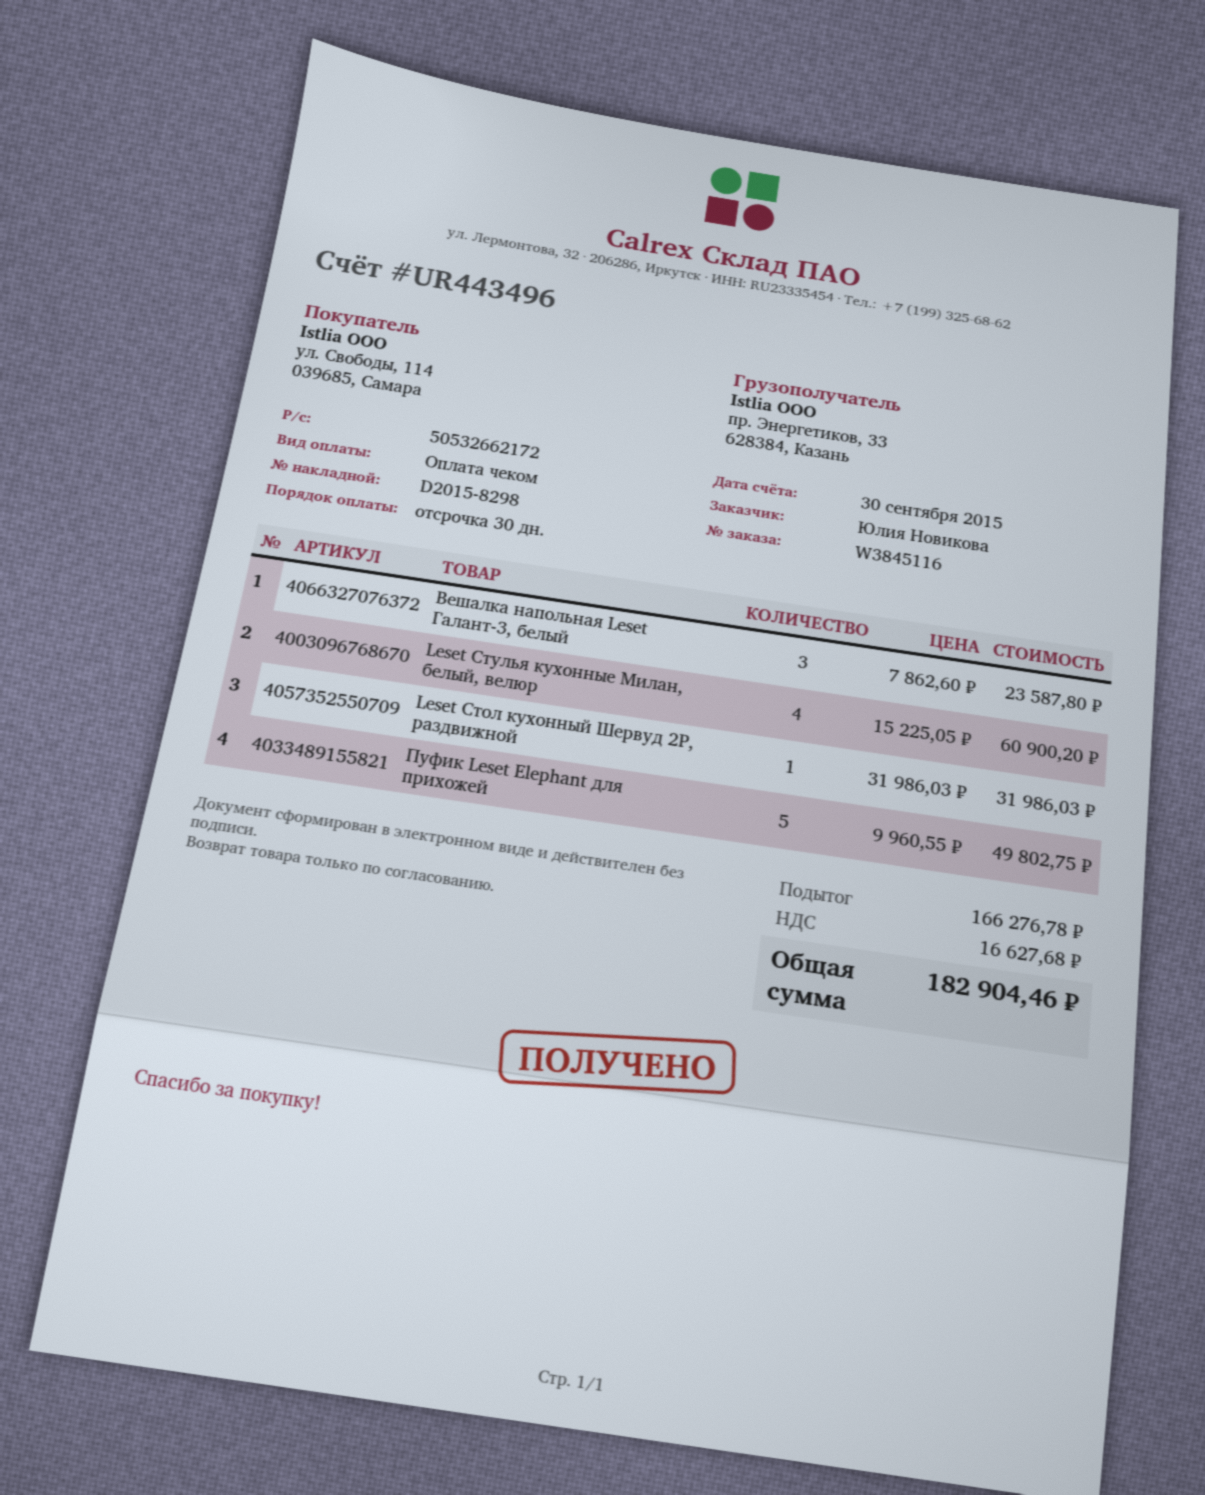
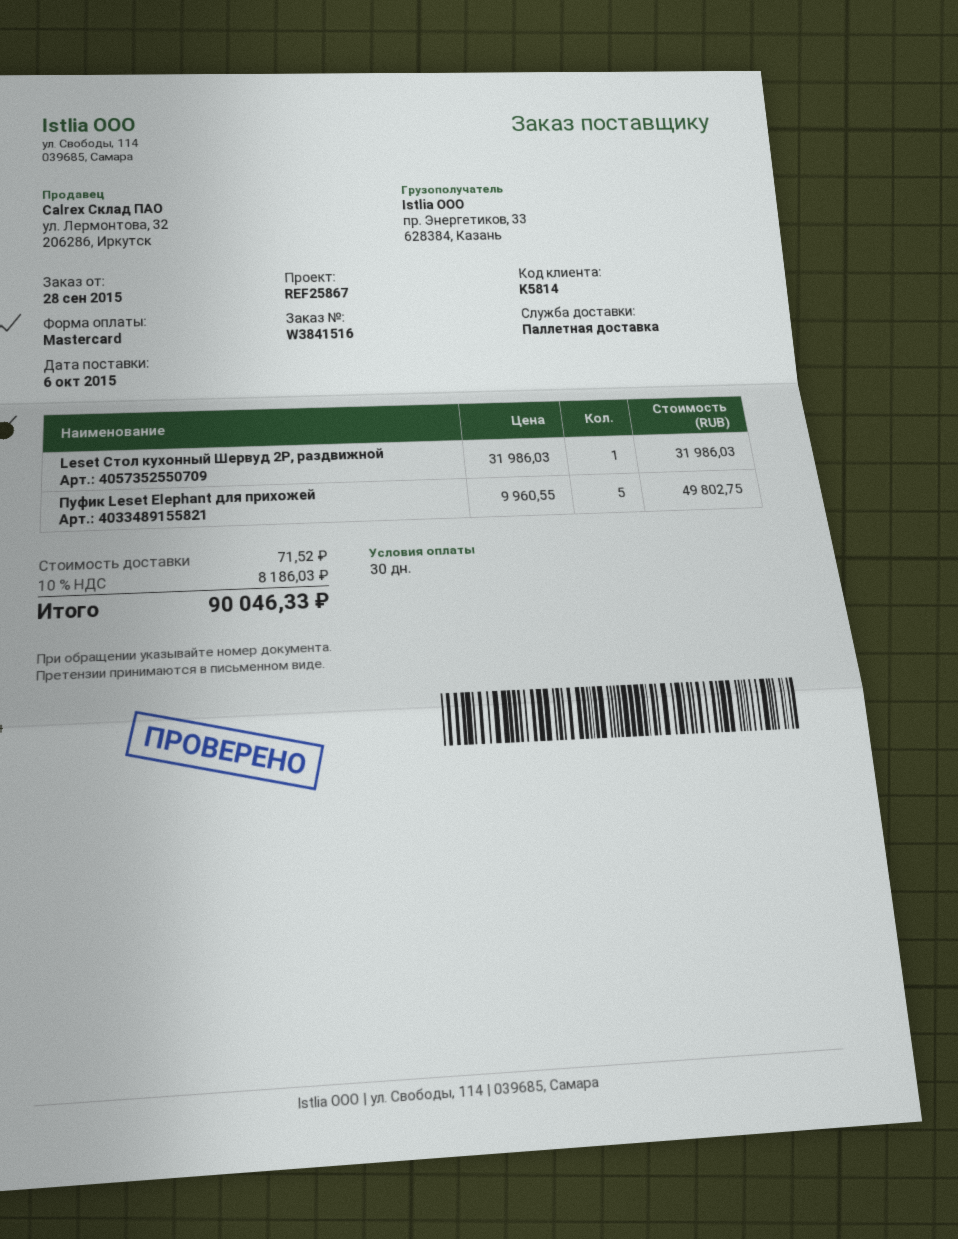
order number: W3845116 -> W3841516
payment method: cheque -> Mastercard
Вешалка напольная Leset Галант-3, белый: 3 x 7862.60 = 23587.80 -> none
Leset Стулья кухонные Милан, белый, велюр: 4 x 15225.05 = 60900.20 -> none
shipping: none -> 71.52
tax: 16627.68 -> 8186.03
total: 182904.46 -> 90046.33

